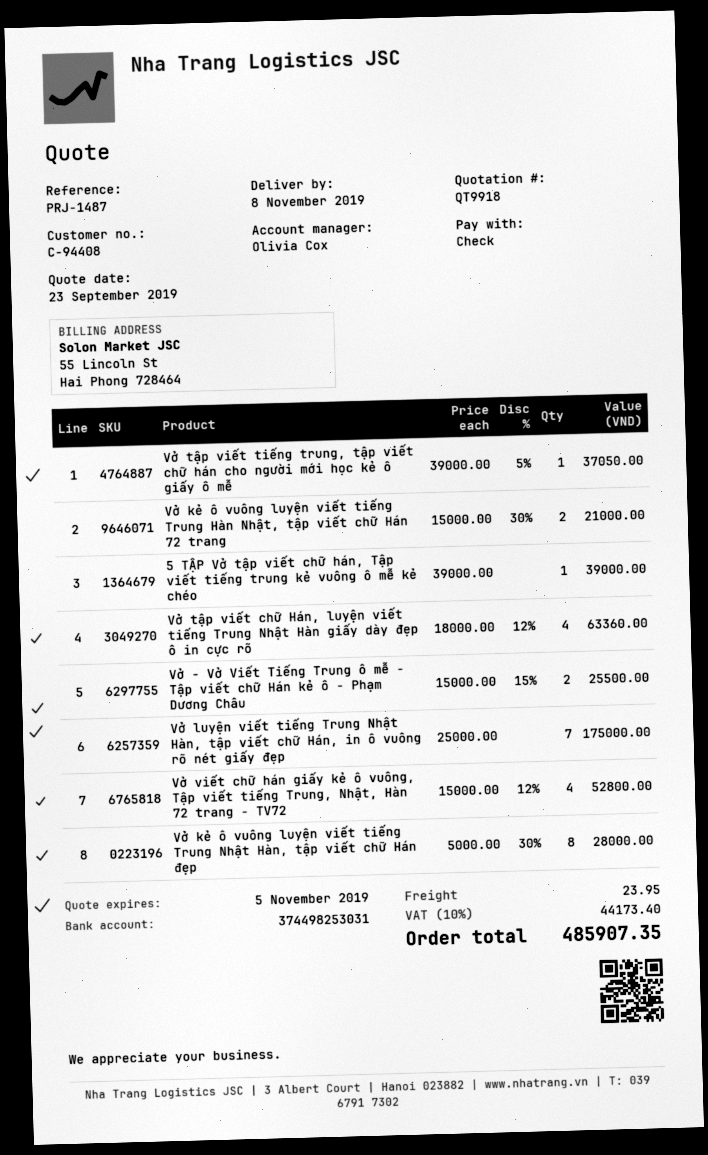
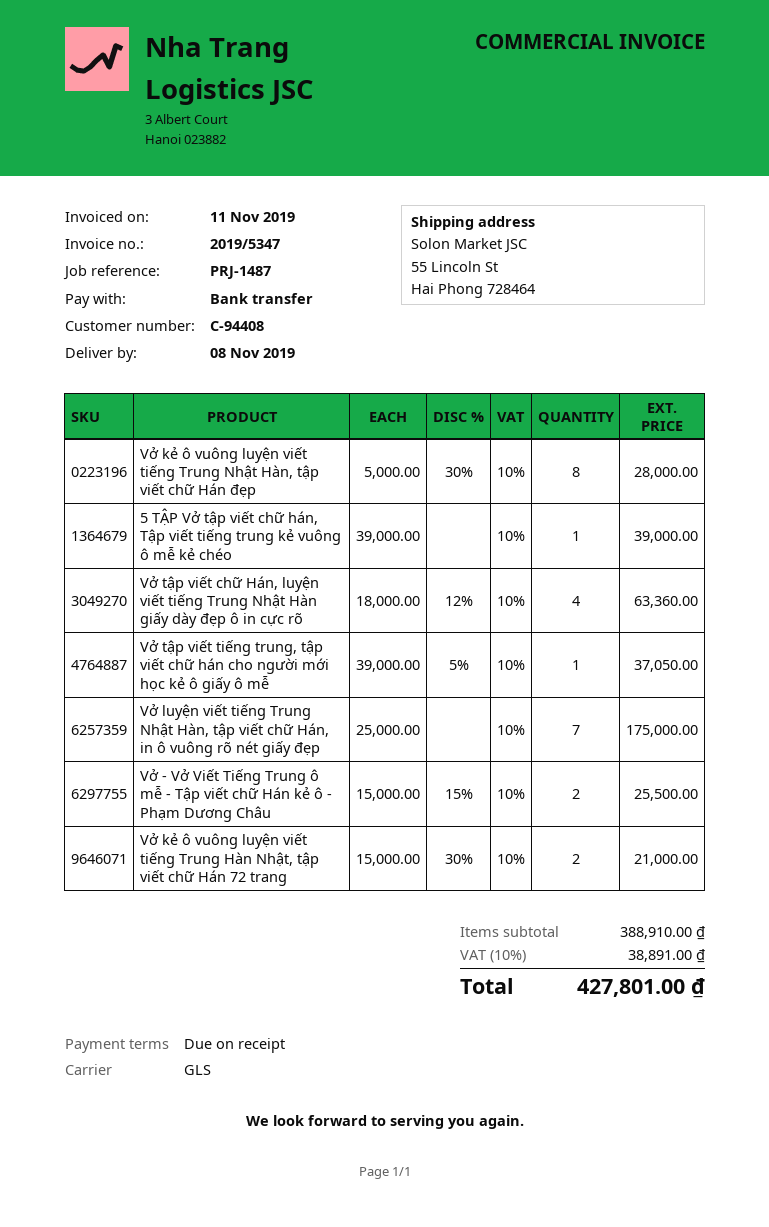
payment method: cheque -> bank transfer
Vở viết chữ hán giấy kẻ ô vuông, Tập viết tiếng Trung, Nhật, Hàn 72 trang - TV72: 4 x 15000.00 - 12% = 52800.00 -> none
shipping: 23.95 -> none
tax: 10% = 44173.40 -> 10% = 38891.00
total: 485907.35 -> 427801.00

